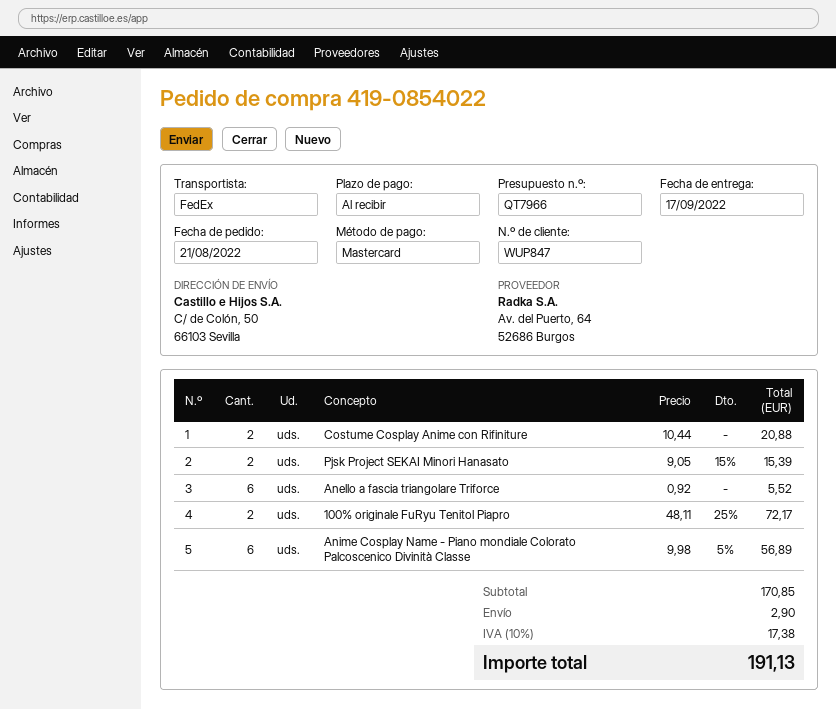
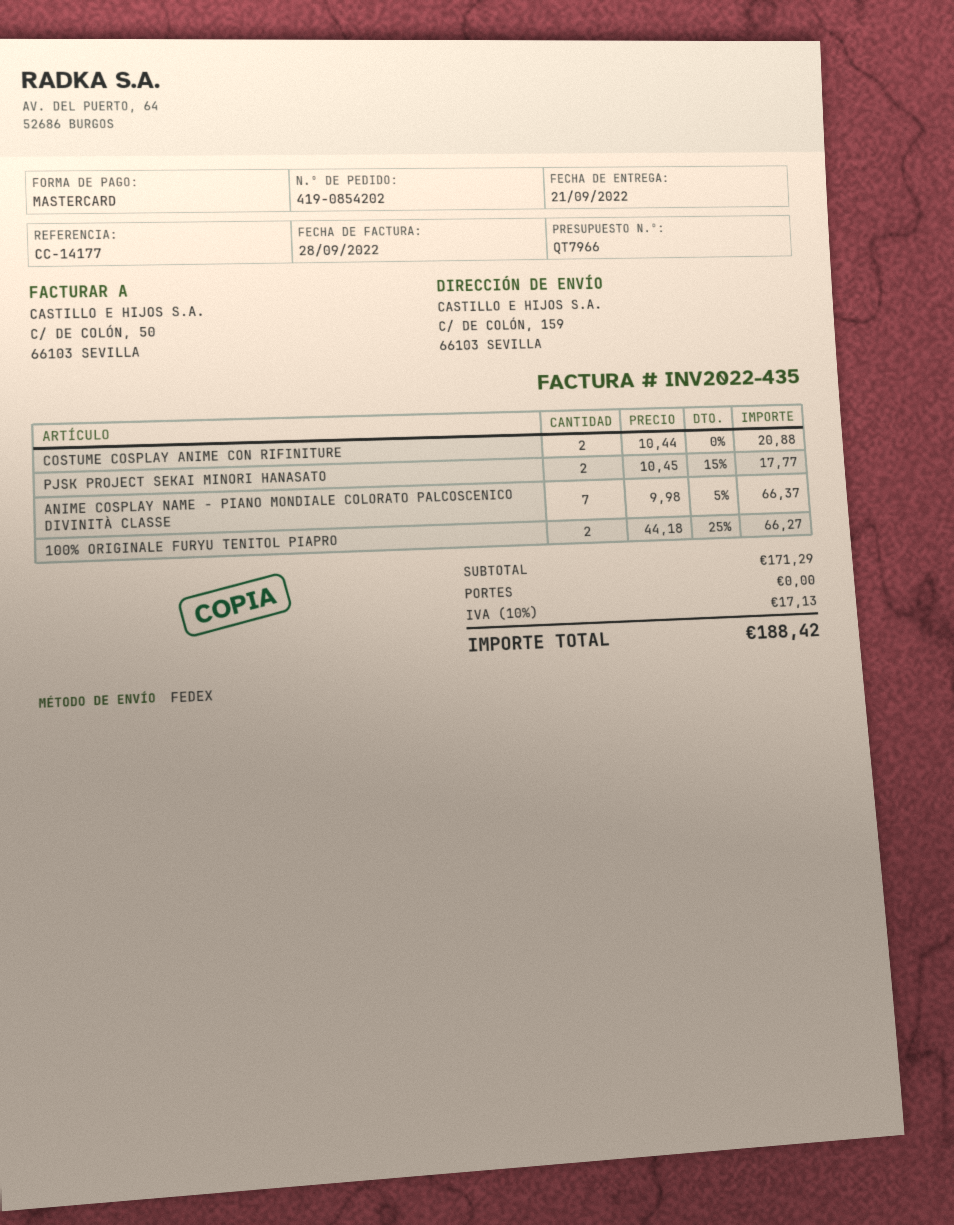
order number: 419-0854022 -> 419-0854202
delivery date: 2022-09-17 -> 2022-09-21
ship to: C/ de Colón, 50, 66103 Sevilla -> C/ DE COLÓN, 159, 66103 SEVILLA
Pjsk Project SEKAI Minori Hanasato: 2 x 9.05 - 15% = 15.39 -> 2 x 10.45 - 15% = 17.77
Anello a fascia triangolare Triforce: 6 x 0.92 = 5.52 -> none
100% originale FuRyu Tenitol Piapro: 2 x 48.11 - 25% = 72.17 -> 2 x 44.18 - 25% = 66.27
Anime Cosplay Name - Piano mondiale Colorato Palcoscenico Divinità Classe: 6 x 9.98 - 5% = 56.89 -> 7 x 9.98 - 5% = 66.37
subtotal: 170.85 -> 171.29
shipping: 2.90 -> 0.00
tax: 10% = 17.38 -> 10% = 17.13
total: 191.13 -> 188.42

